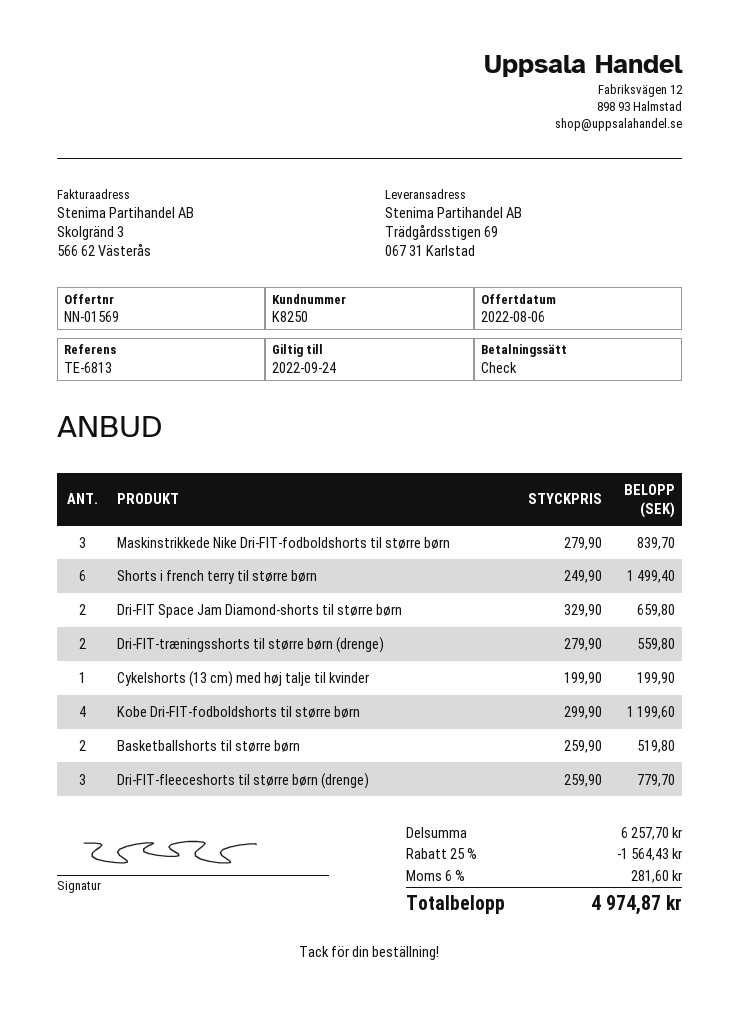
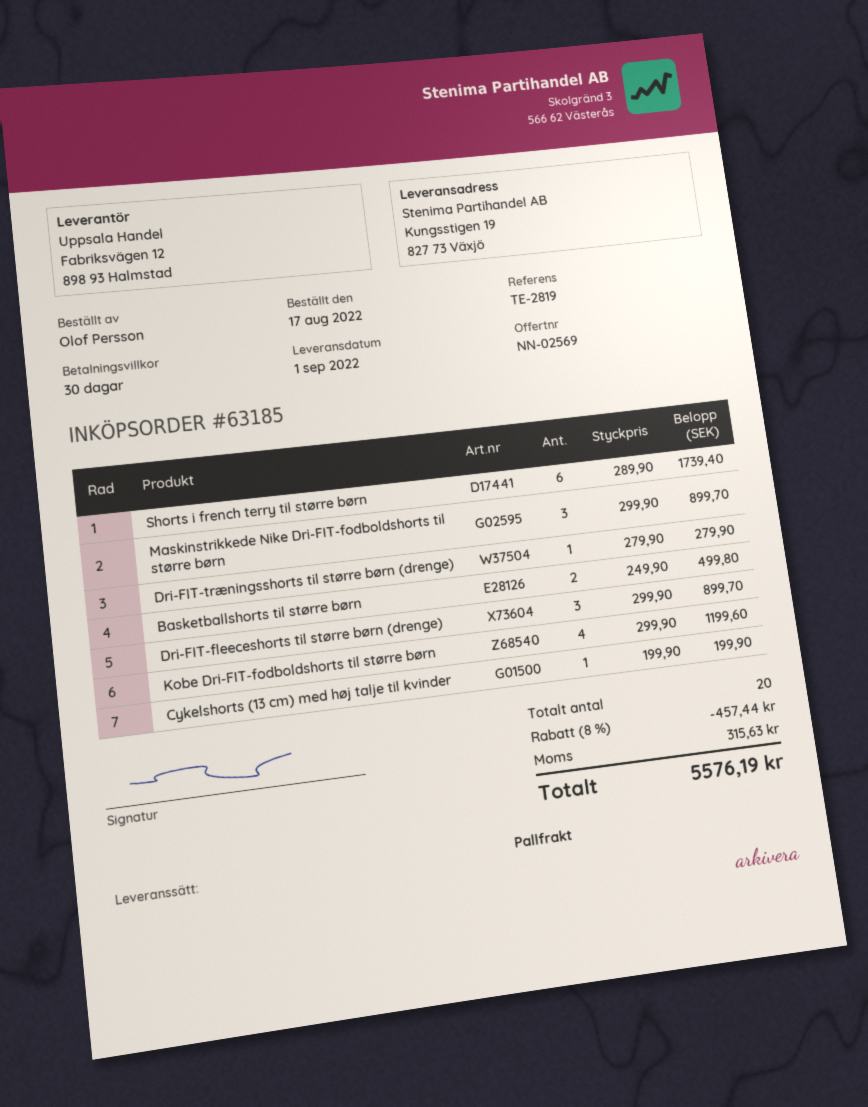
quote number: NN-01569 -> NN-02569
reference: TE-6813 -> TE-2819
ship to: Trädgårdsstigen 69, 067 31 Karlstad -> Kungsstigen 19, 827 73 Växjö
Maskinstrikkede Nike Dri-FIT-fodboldshorts til større børn: 3 x 279.90 = 839.70 -> 3 x 299.90 = 899.70
Shorts i french terry til større børn: 6 x 249.90 = 1499.40 -> 6 x 289.90 = 1739.40
Dri-FIT Space Jam Diamond-shorts til større børn: 2 x 329.90 = 659.80 -> none
Dri-FIT-træningsshorts til større børn (drenge): 2 x 279.90 = 559.80 -> 1 x 279.90 = 279.90
Basketballshorts til større børn: 2 x 259.90 = 519.80 -> 2 x 249.90 = 499.80
Dri-FIT-fleeceshorts til større børn (drenge): 3 x 259.90 = 779.70 -> 3 x 299.90 = 899.70
discount: 25% = 1564.43 -> 8% = 457.44
tax: 281.60 -> 315.63
total: 4974.87 -> 5576.19

